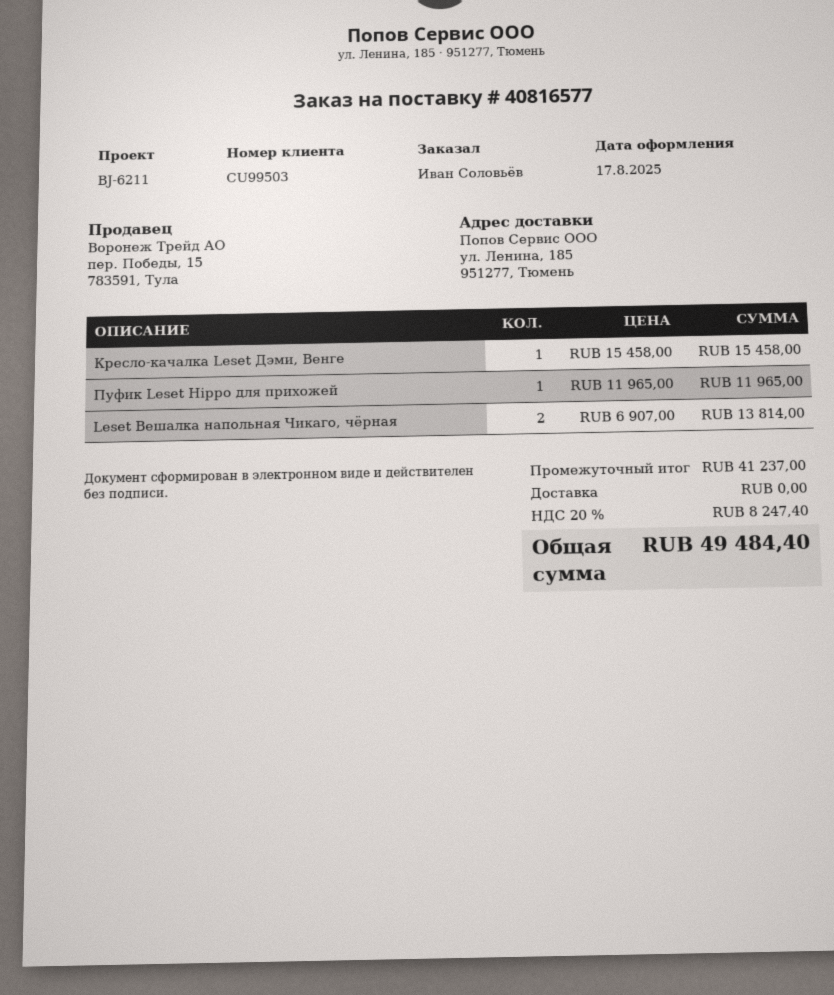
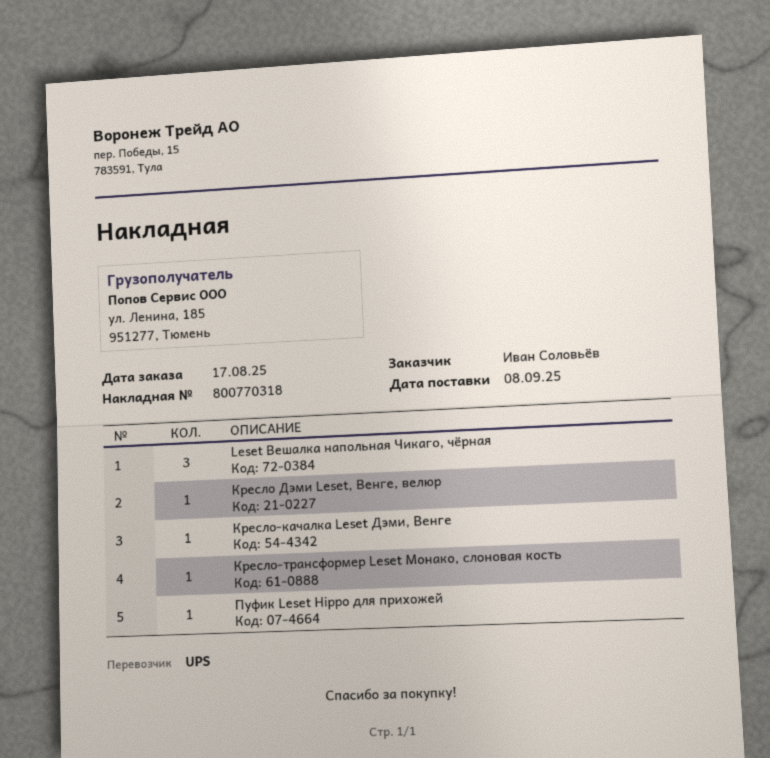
Leset Вешалка напольная Чикаго, чёрная: 2 -> 3
Кресло Дэми Leset, Венге, велюр: none -> 1
Кресло-трансформер Leset Монако, слоновая кость: none -> 1

